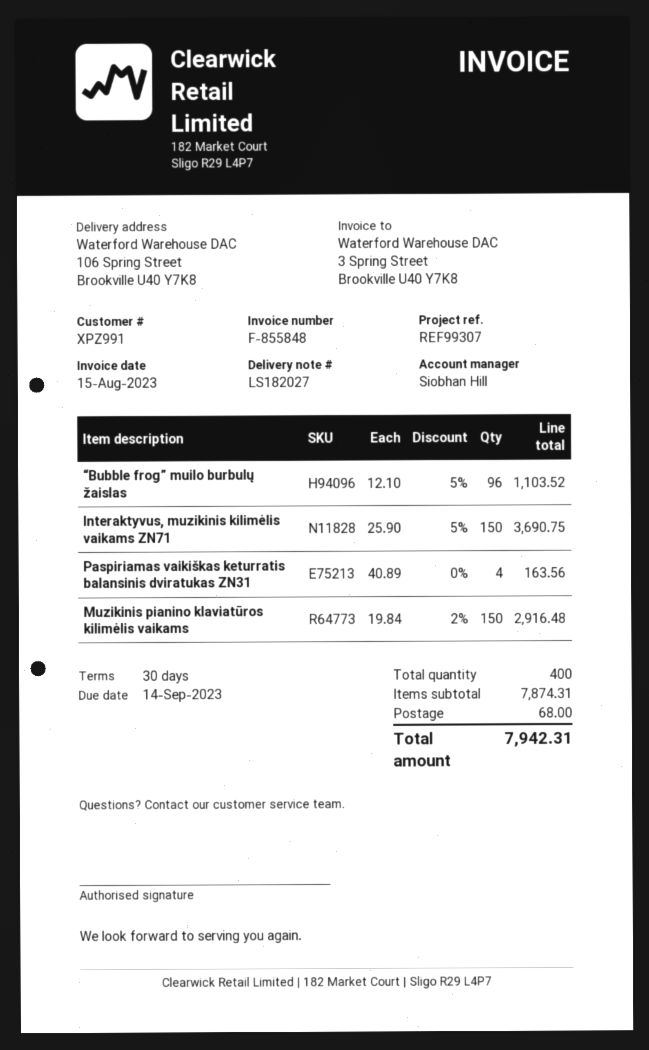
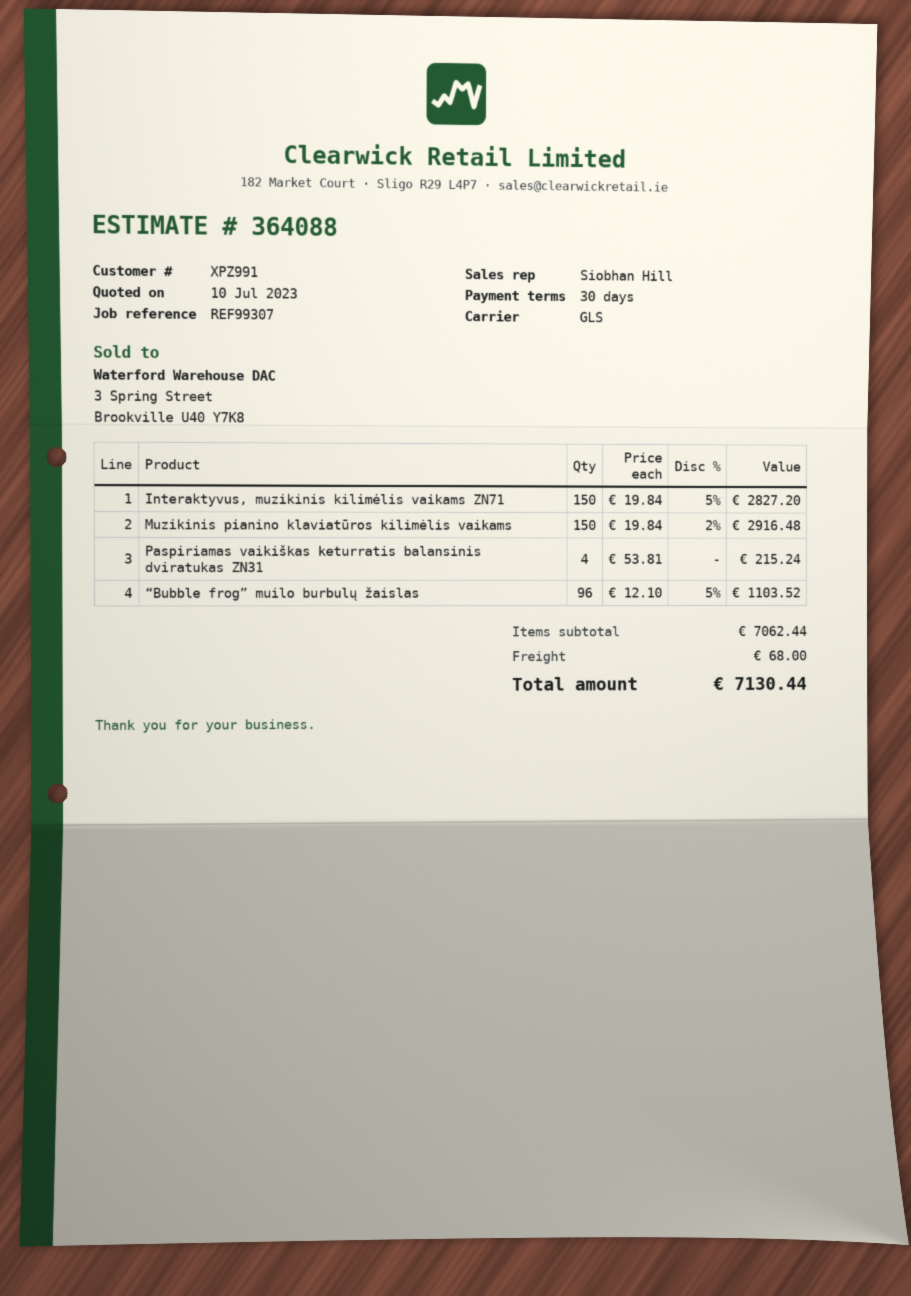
Interaktyvus, muzikinis kilimėlis vaikams ZN71: 150 x 25.90 - 5% = 3690.75 -> 150 x 19.84 - 5% = 2827.20
Paspiriamas vaikiškas keturratis balansinis dviratukas ZN31: 4 x 40.89 = 163.56 -> 4 x 53.81 = 215.24
subtotal: 7874.31 -> 7062.44
total: 7942.31 -> 7130.44

